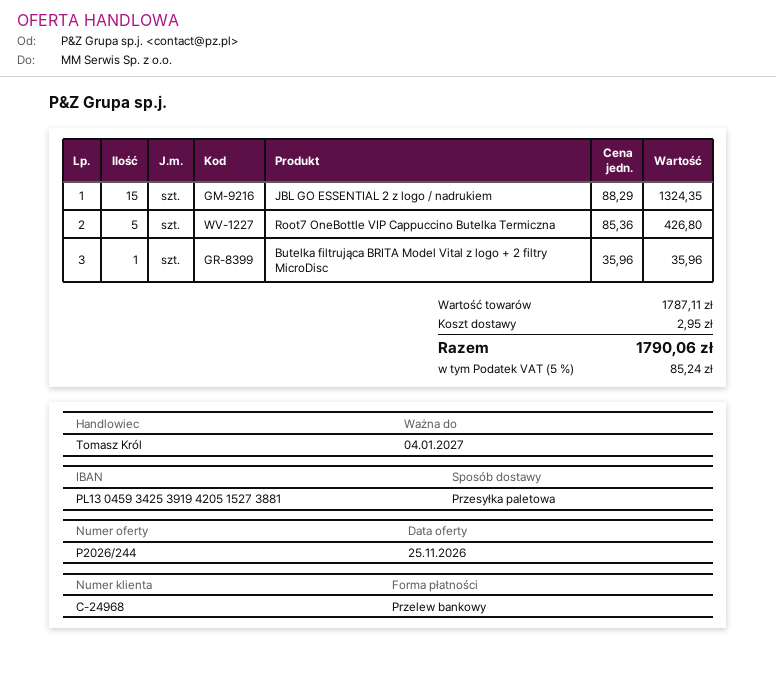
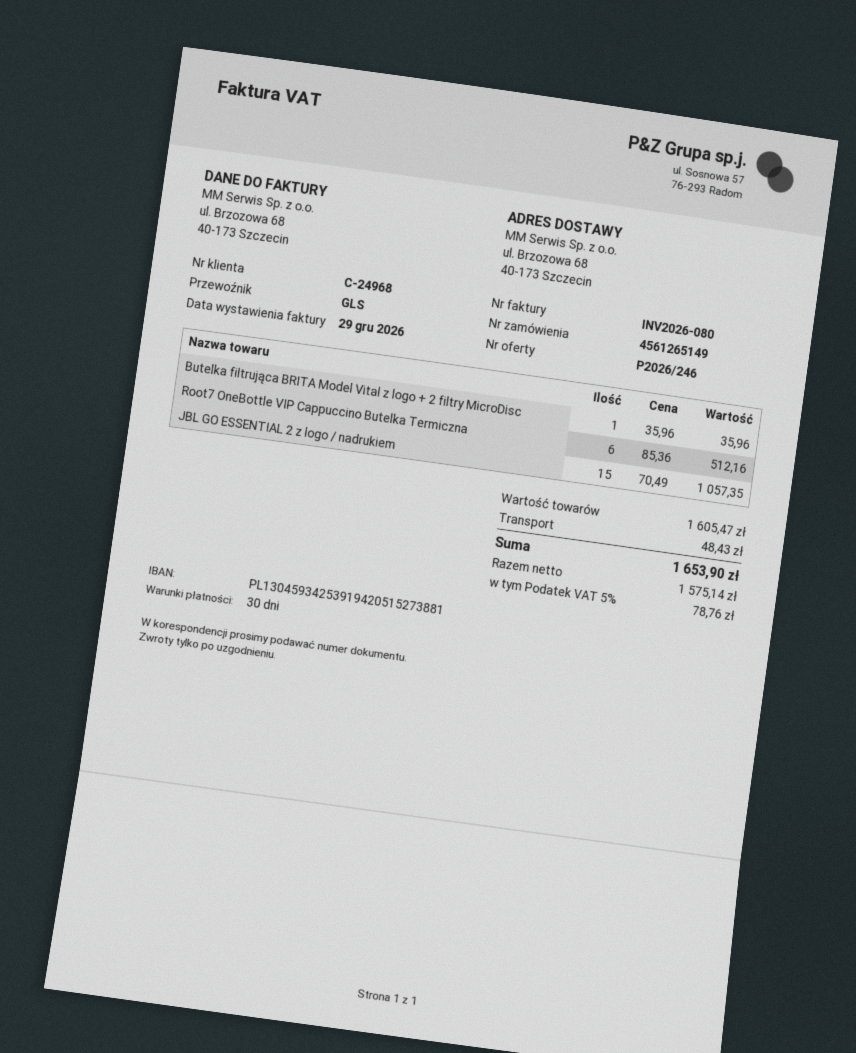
quote number: P2026/244 -> P2026/246
shipping method: pallet freight -> GLS
JBL GO ESSENTIAL 2 z logo / nadrukiem: 15 x 88.29 = 1324.35 -> 15 x 70.49 = 1057.35
Root7 OneBottle VIP Cappuccino Butelka Termiczna: 5 x 85.36 = 426.80 -> 6 x 85.36 = 512.16
subtotal: 1787.11 -> 1605.47
shipping: 2.95 -> 48.43
tax: 5% = 85.24 -> 5% = 78.76
total: 1790.06 -> 1653.90

